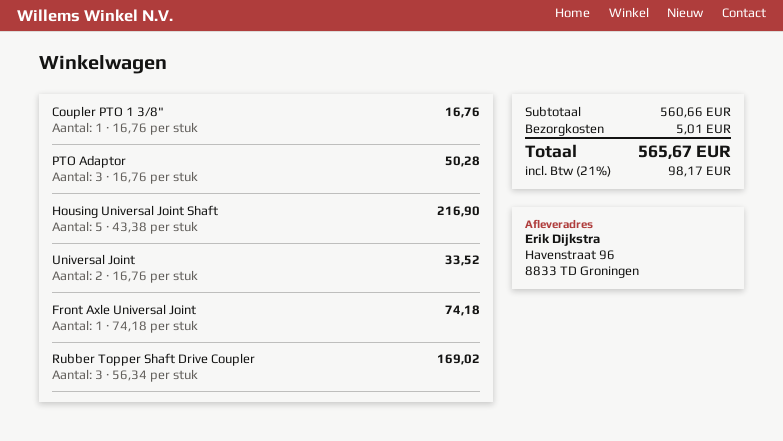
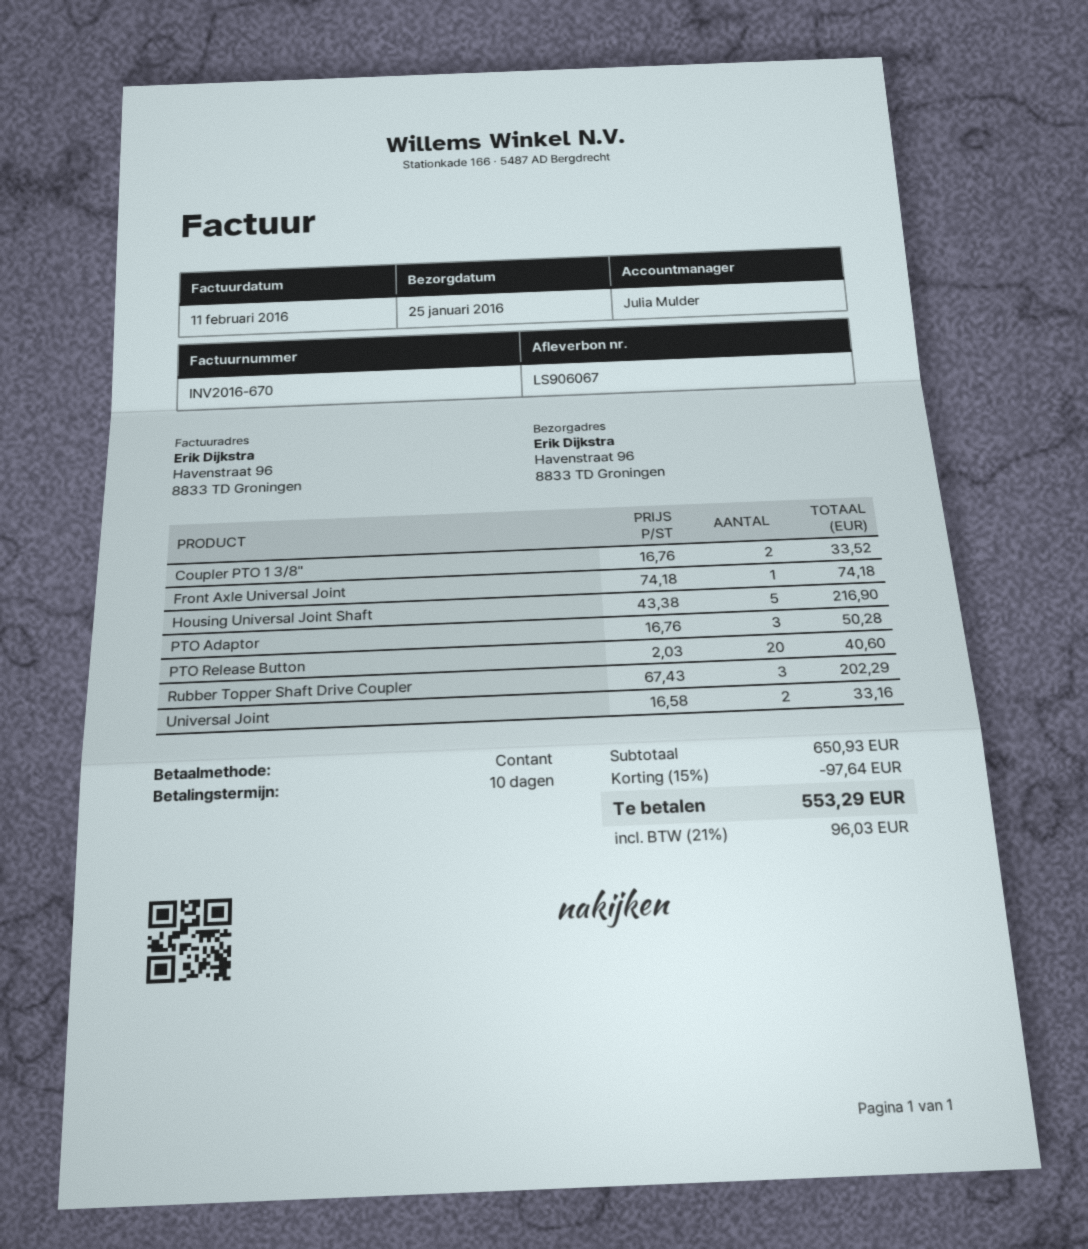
Coupler PTO 1 3/8": 1 x 16.76 = 16.76 -> 2 x 16.76 = 33.52
Universal Joint: 2 x 16.76 = 33.52 -> 2 x 16.58 = 33.16
Rubber Topper Shaft Drive Coupler: 3 x 56.34 = 169.02 -> 3 x 67.43 = 202.29
PTO Release Button: none -> 20 x 2.03 = 40.60
subtotal: 560.66 -> 650.93
discount: none -> 15% = 97.64
shipping: 5.01 -> none
tax: 21% = 98.17 -> 21% = 96.03
total: 565.67 -> 553.29

